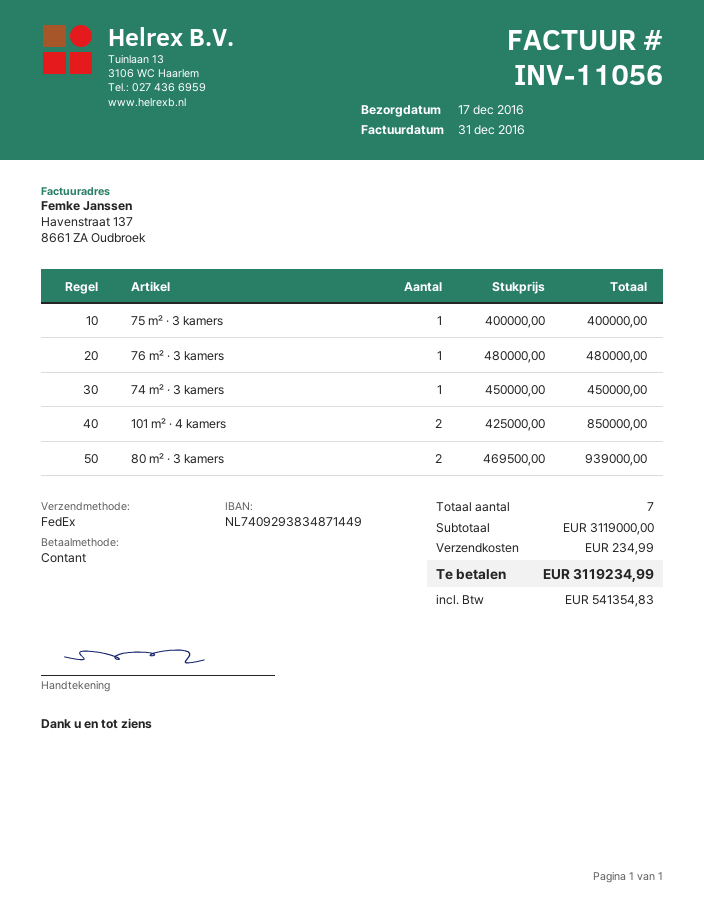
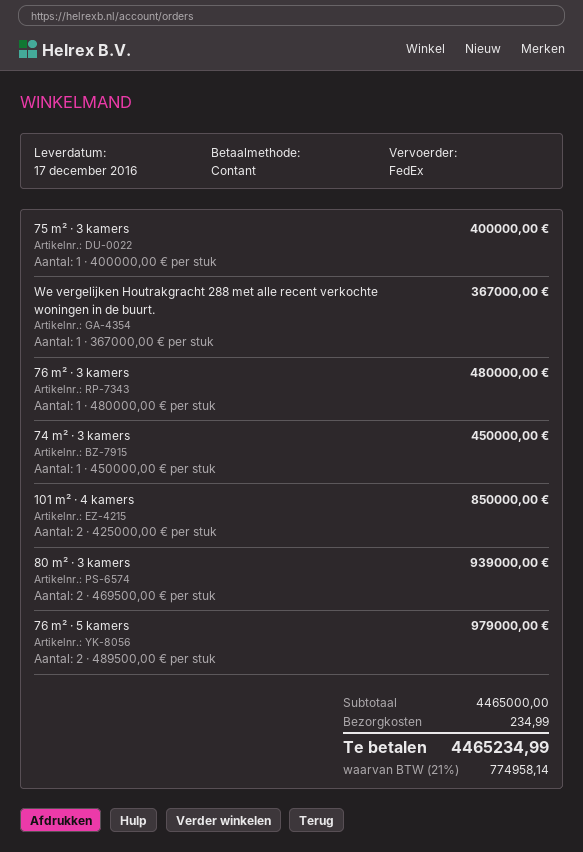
We vergelijken Houtrakgracht 288 met alle recent verkochte woningen in de buurt.: none -> 1 x 367000.00 = 367000.00
76 m² · 5 kamers: none -> 2 x 489500.00 = 979000.00
subtotal: 3119000.00 -> 4465000.00
tax: 541354.83 -> 774958.14
total: 3119234.99 -> 4465234.99

